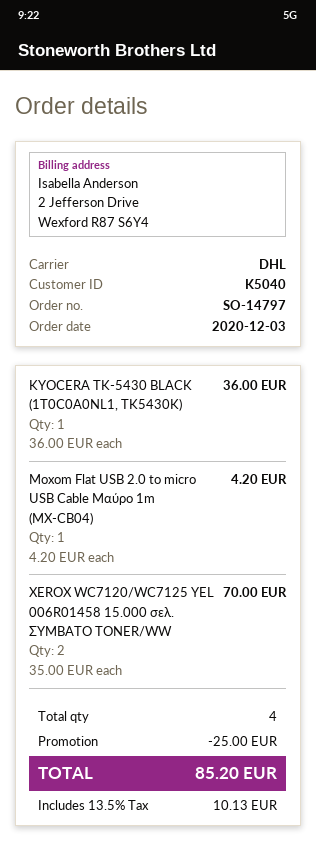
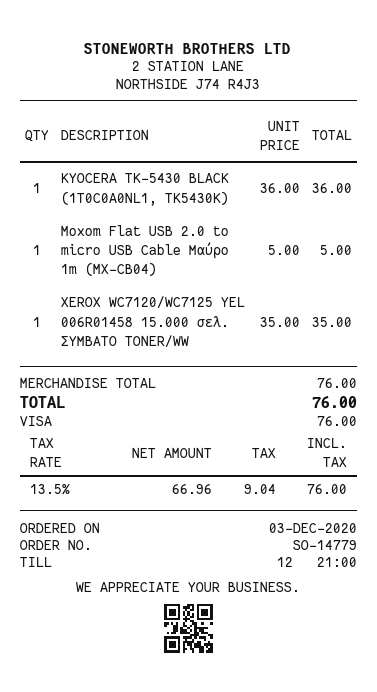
order number: SO-14797 -> SO-14779
Moxom Flat USB 2.0 to micro USB Cable Μαύρο 1m (MX-CB04): 1 x 4.20 = 4.20 -> 1 x 5.00 = 5.00
XEROX WC7120/WC7125 YEL 006R01458 15.000 σελ. ΣΥΜΒΑΤΟ TONER/WW: 2 x 35.00 = 70.00 -> 1 x 35.00 = 35.00
discount: 25.00 -> none
tax: 13.5% = 10.13 -> 13.5% = 9.04
total: 85.20 -> 76.00

